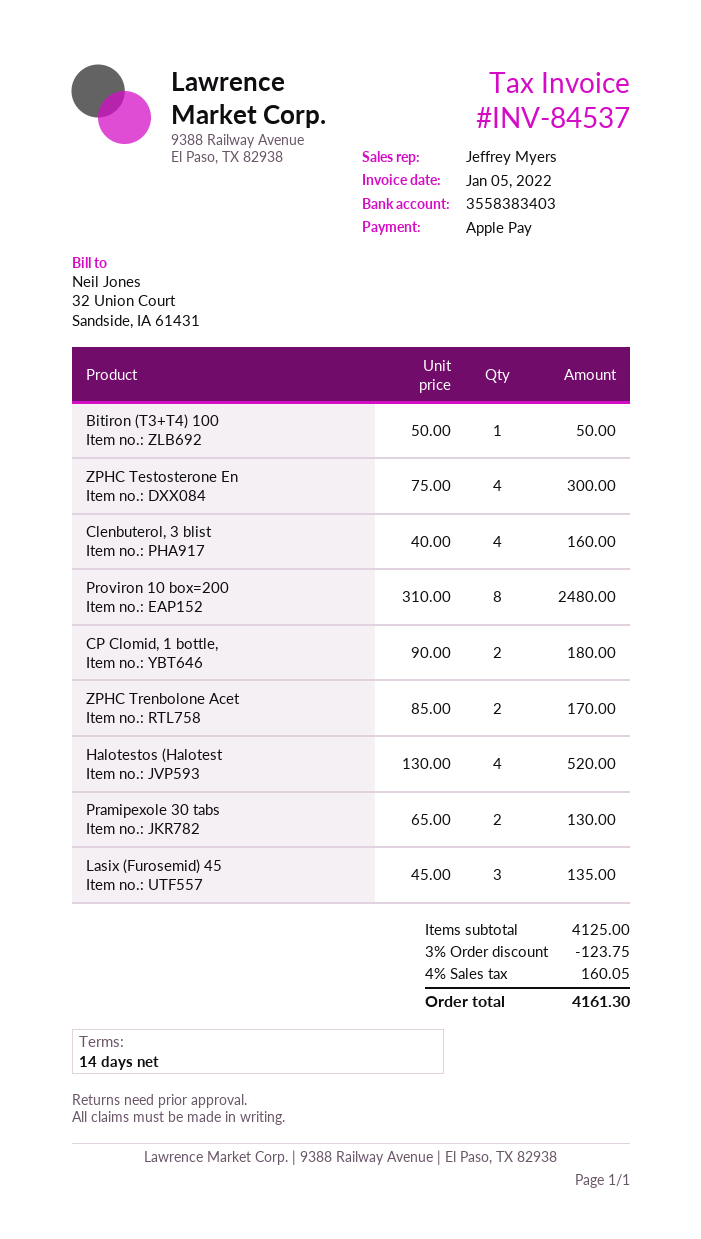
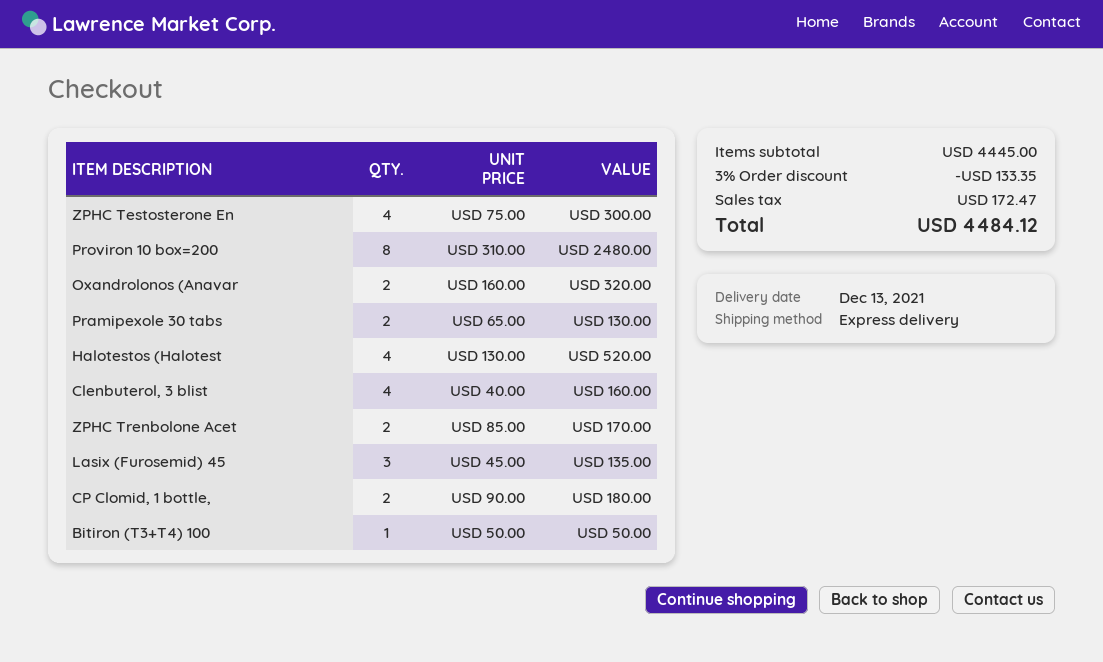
Oxandrolonos (Anavar: none -> 2 x 160.00 = 320.00
subtotal: 4125.00 -> 4445.00
discount: 3% = 123.75 -> 3% = 133.35
tax: 160.05 -> 172.47
total: 4161.30 -> 4484.12

